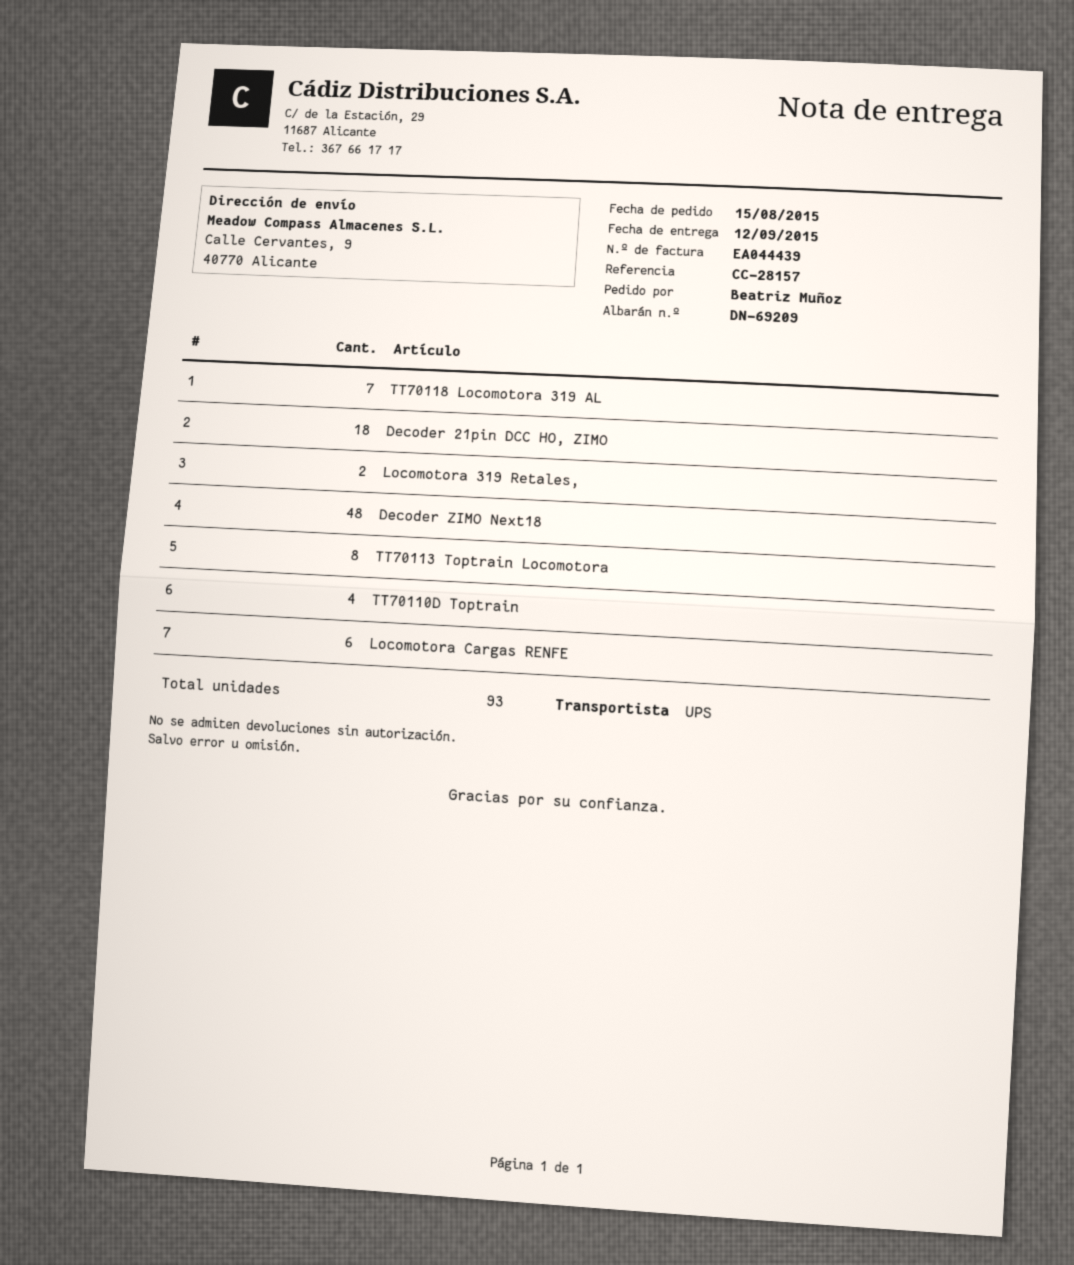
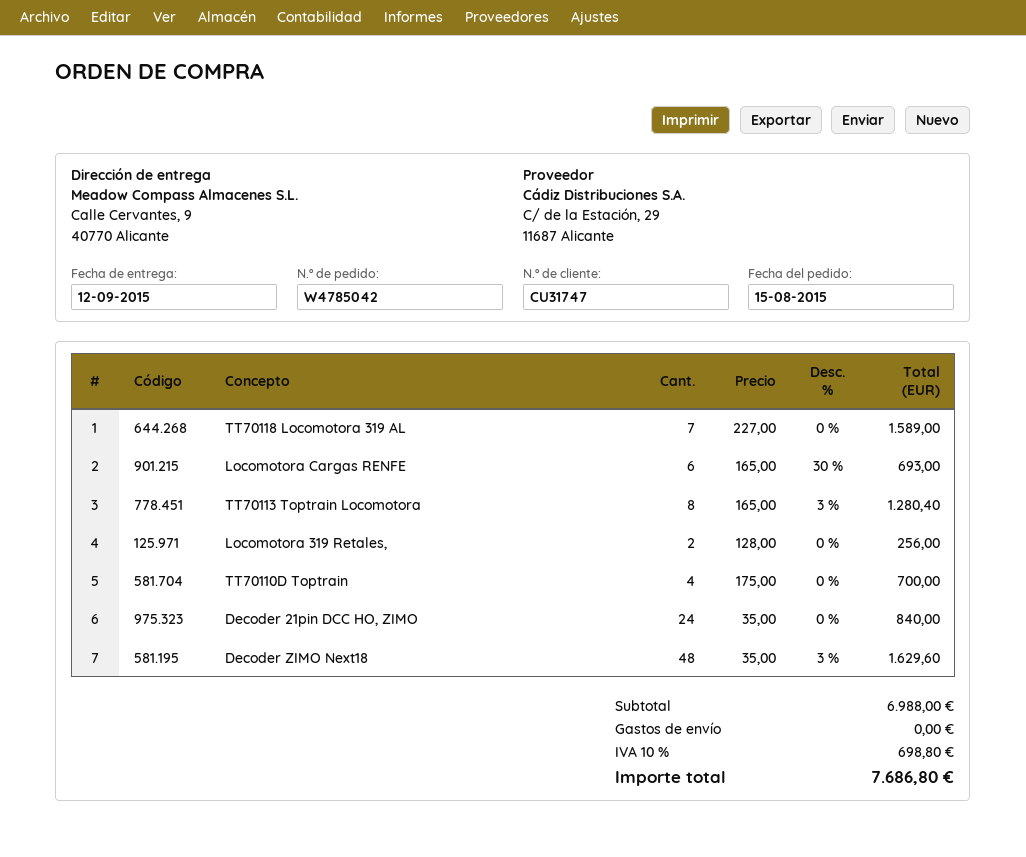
Decoder 21pin DCC HO, ZIMO: 18 -> 24

